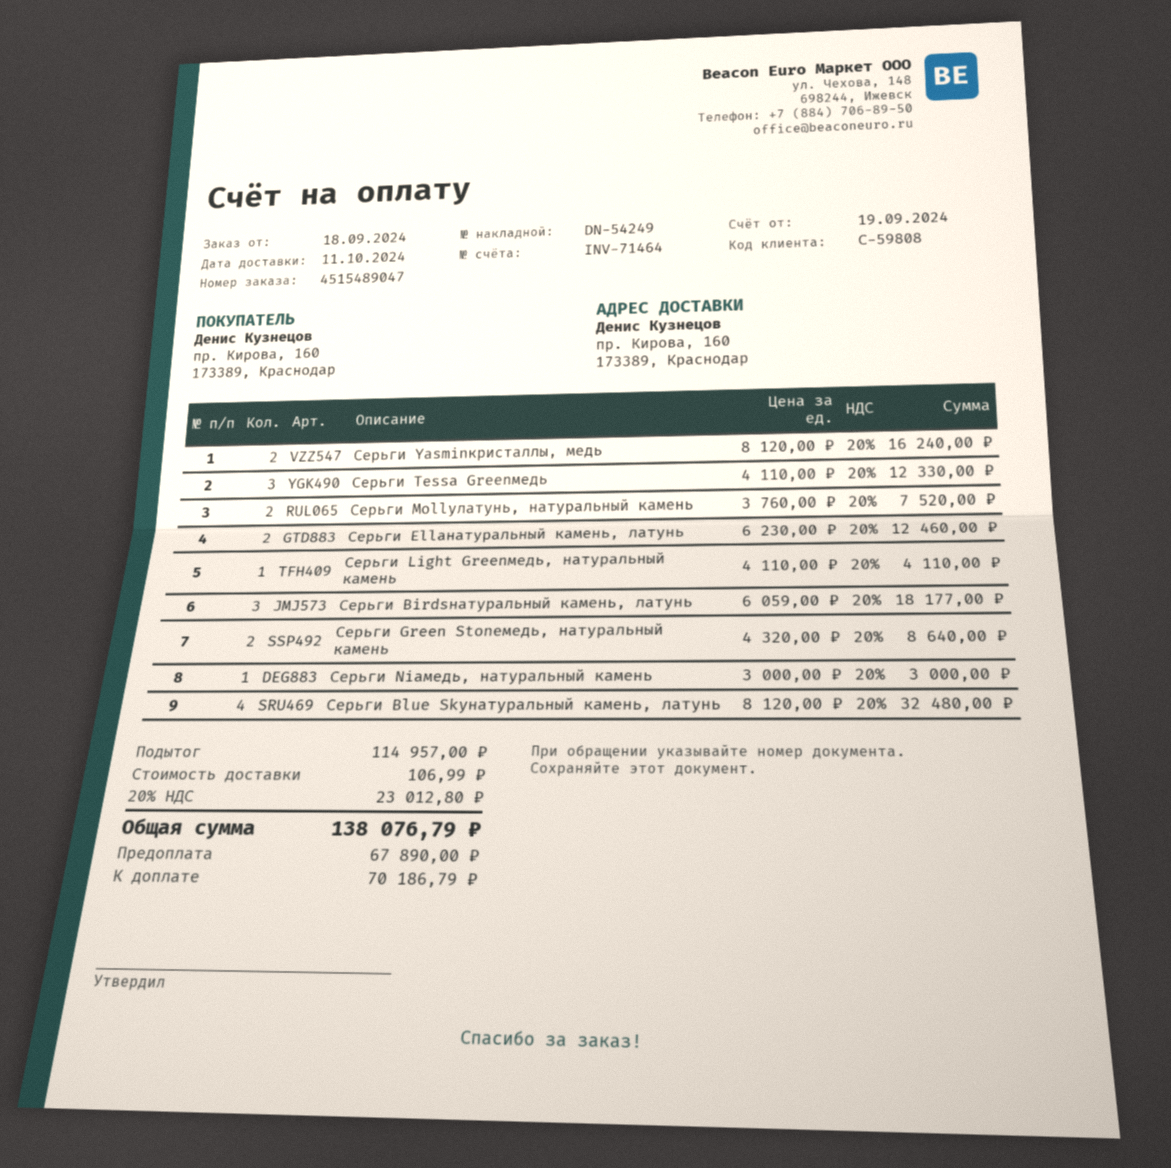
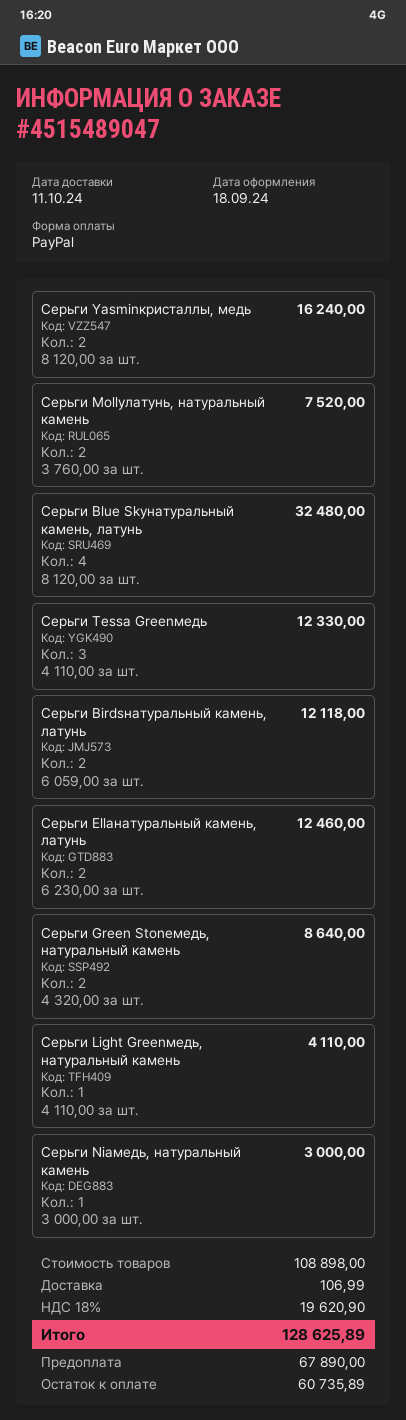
Серьги Birdsнатуральный камень, латунь: 3 x 6059.00 = 18177.00 -> 2 x 6059.00 = 12118.00
subtotal: 114957.00 -> 108898.00
tax: 20% = 23012.80 -> 18% = 19620.90
total: 138076.79 -> 128625.89
balance: 70186.79 -> 60735.89

